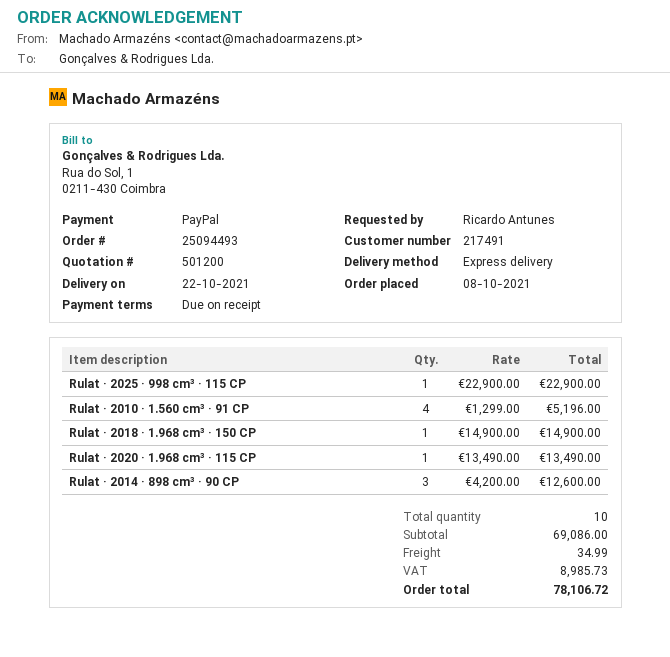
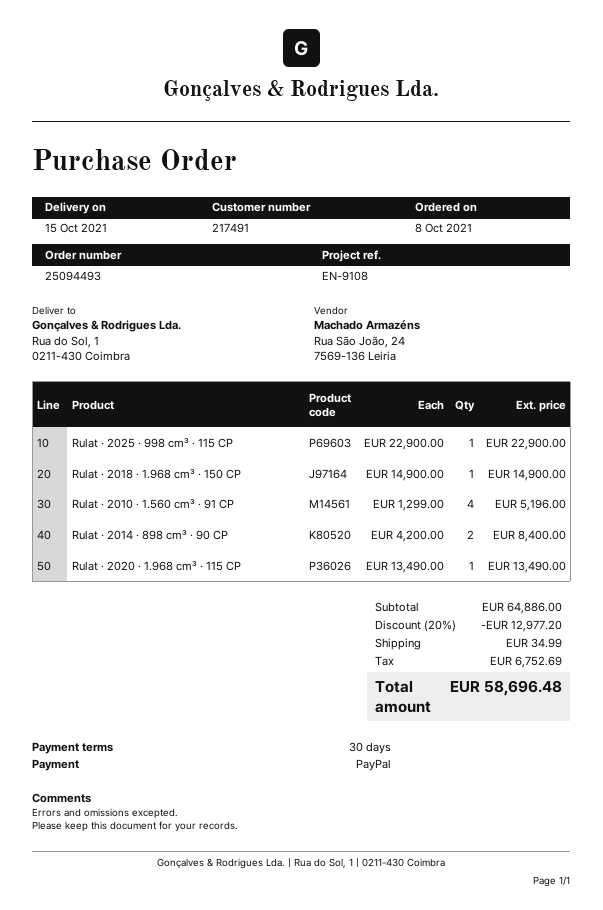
delivery date: 2021-10-22 -> 2021-10-15
payment terms: on receipt -> 30 days
Rulat · 2014 · 898 cm³ · 90 CP: 3 x 4200.00 = 12600.00 -> 2 x 4200.00 = 8400.00
subtotal: 69086.00 -> 64886.00
discount: none -> 20% = 12977.20
tax: 8985.73 -> 6752.69
total: 78106.72 -> 58696.48

